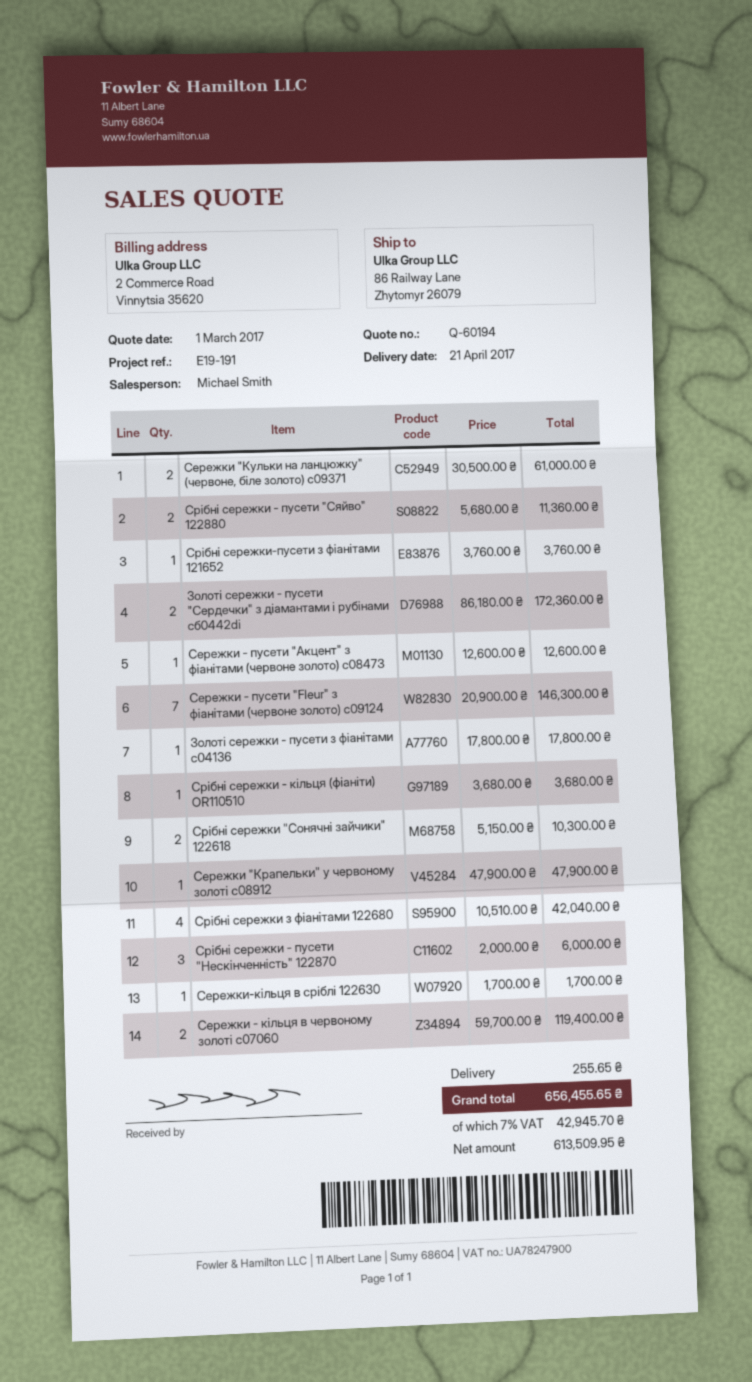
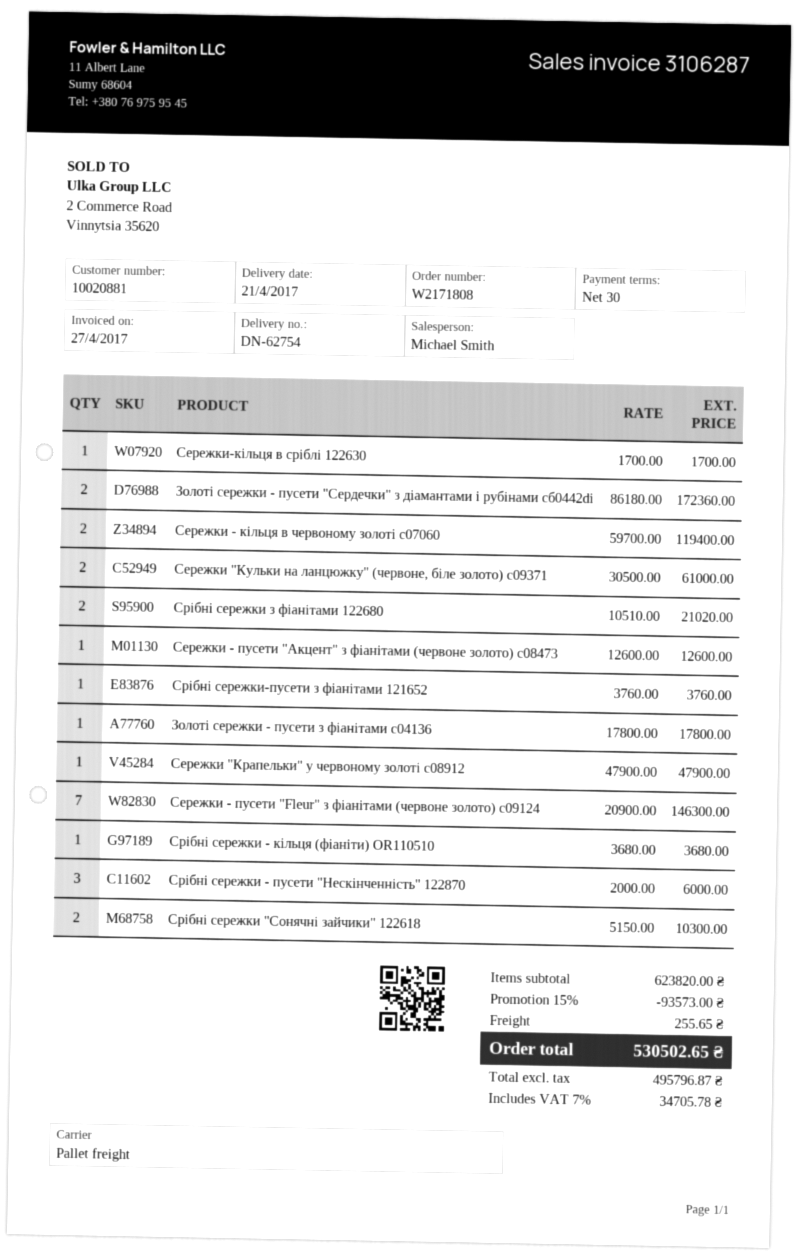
Срібні сережки - пусети "Сяйво" 122880: 2 x 5680.00 = 11360.00 -> none
Срібні сережки з фіанітами 122680: 4 x 10510.00 = 42040.00 -> 2 x 10510.00 = 21020.00
discount: none -> 15% = 93573.00
net: 613509.95 -> 495796.87
tax: 7% = 42945.70 -> 7% = 34705.78
total: 656455.65 -> 530502.65

